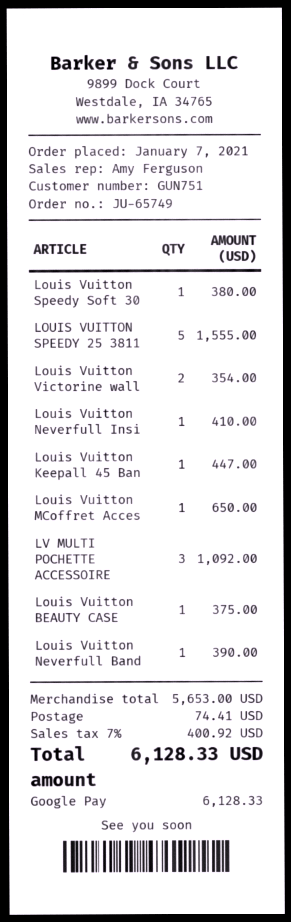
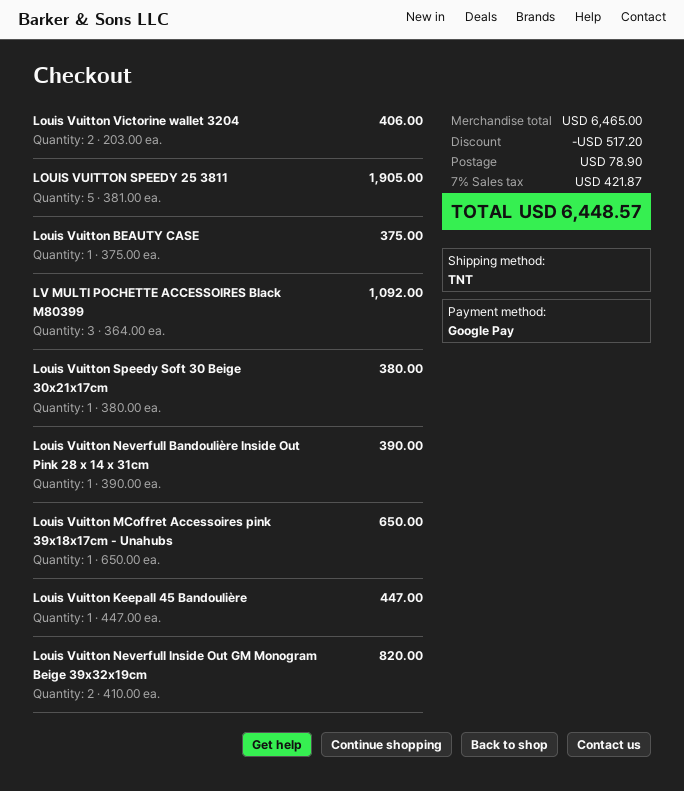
LOUIS VUITTON SPEEDY 25 3811: 5 for 1555.00 -> 5 for 1905.00
Louis Vuitton Victorine wall: 2 for 354.00 -> 2 for 406.00
Louis Vuitton Neverfull Insi: 1 for 410.00 -> 2 for 820.00
subtotal: 5653.00 -> 6465.00
discount: none -> 517.20
shipping: 74.41 -> 78.90
tax: 7% = 400.92 -> 7% = 421.87
total: 6128.33 -> 6448.57

